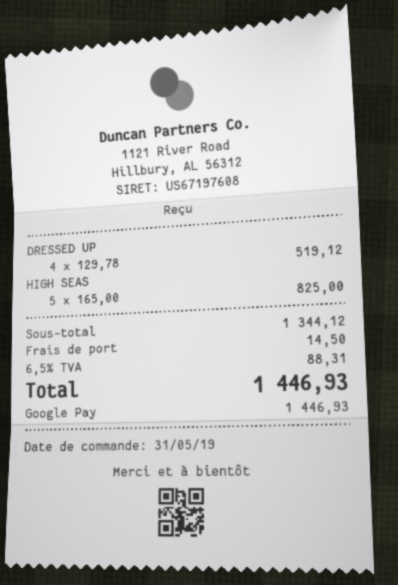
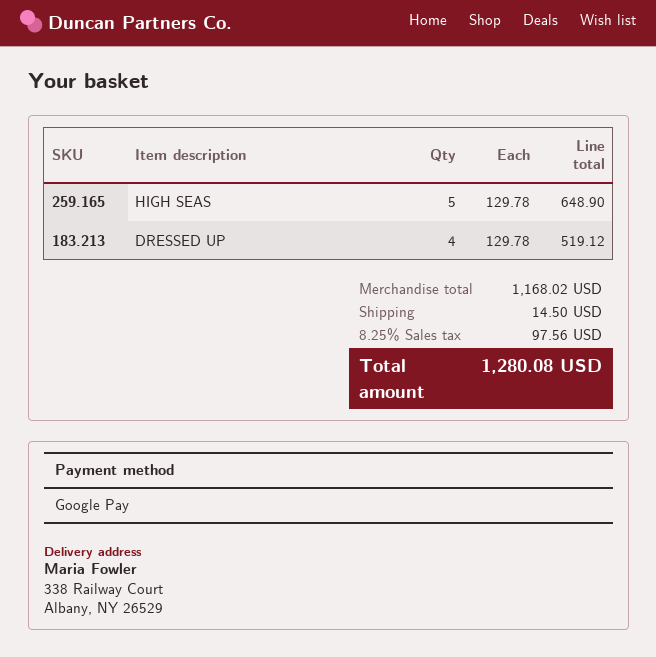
HIGH SEAS: 5 x 165.00 = 825.00 -> 5 x 129.78 = 648.90
subtotal: 1344.12 -> 1168.02
tax: 6.5% = 88.31 -> 8.25% = 97.56
total: 1446.93 -> 1280.08

